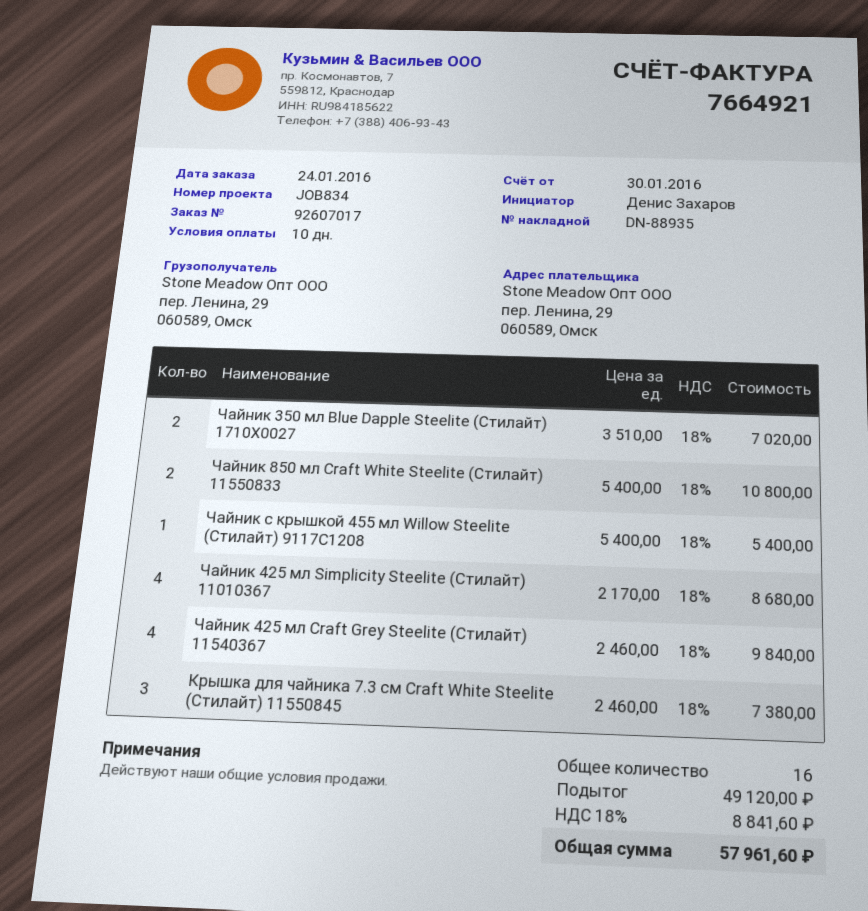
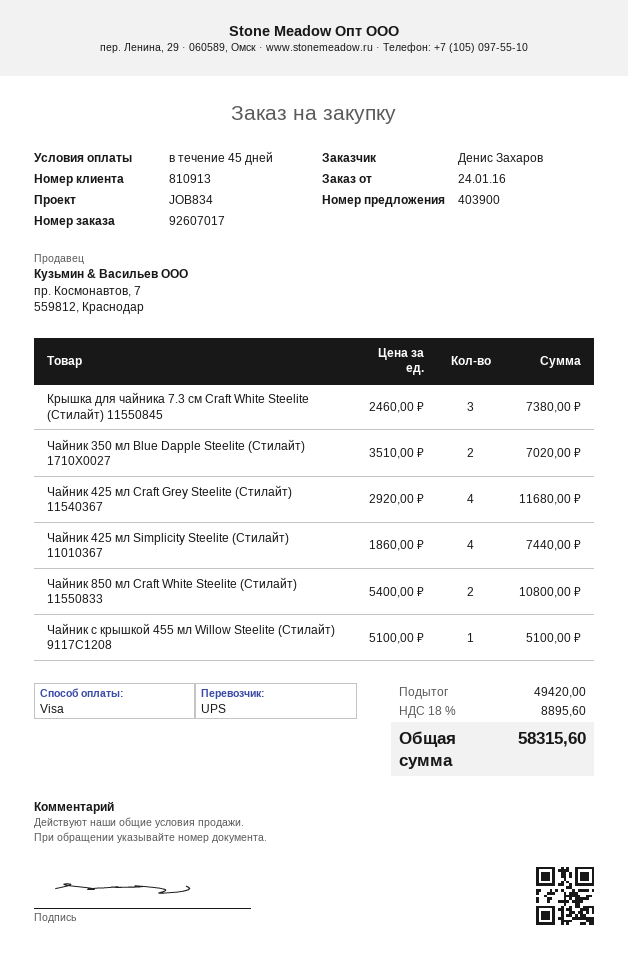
payment terms: 10 days -> 45 days
Чайник с крышкой 455 мл Willow Steelite (Стилайт) 9117C1208: 1 x 5400.00 = 5400.00 -> 1 x 5100.00 = 5100.00
Чайник 425 мл Simplicity Steelite (Стилайт) 11010367: 4 x 2170.00 = 8680.00 -> 4 x 1860.00 = 7440.00
Чайник 425 мл Craft Grey Steelite (Стилайт) 11540367: 4 x 2460.00 = 9840.00 -> 4 x 2920.00 = 11680.00
subtotal: 49120.00 -> 49420.00
tax: 18% = 8841.60 -> 18% = 8895.60
total: 57961.60 -> 58315.60

